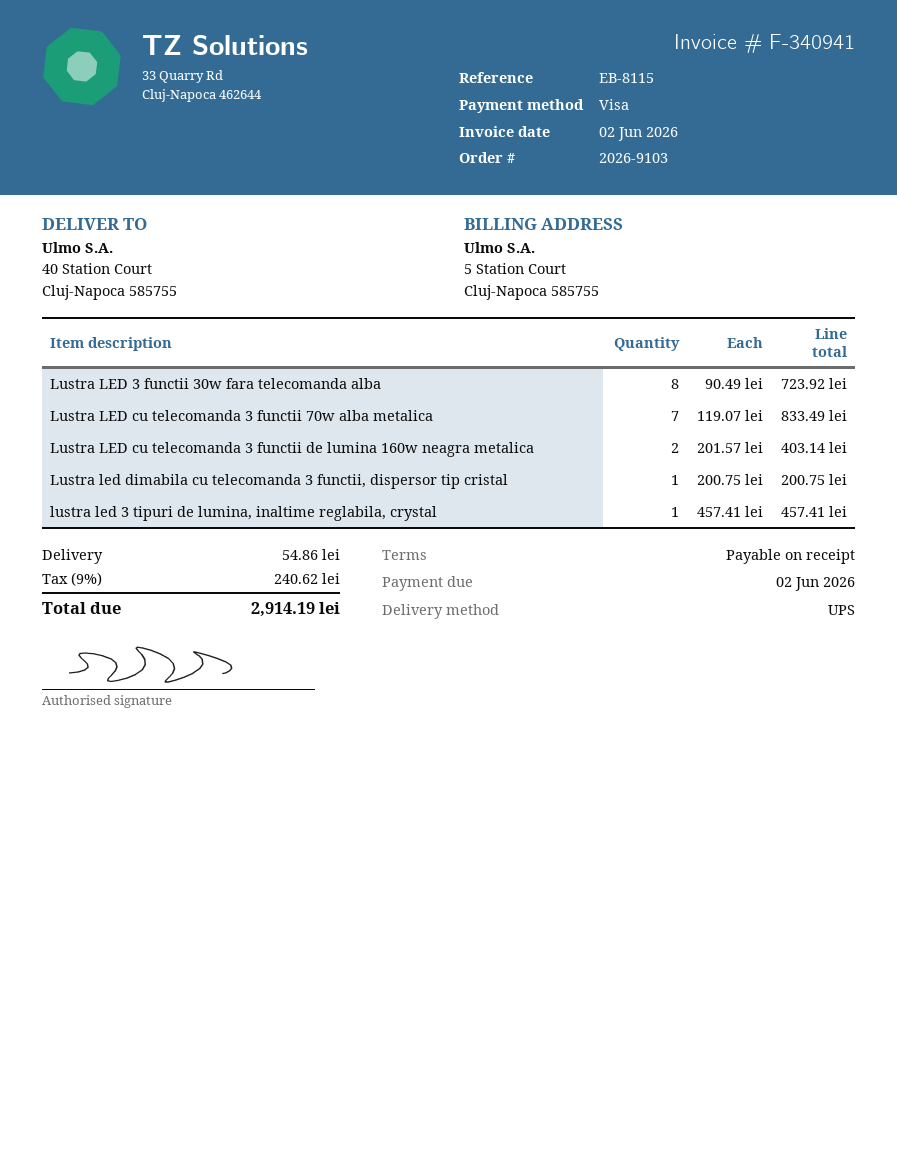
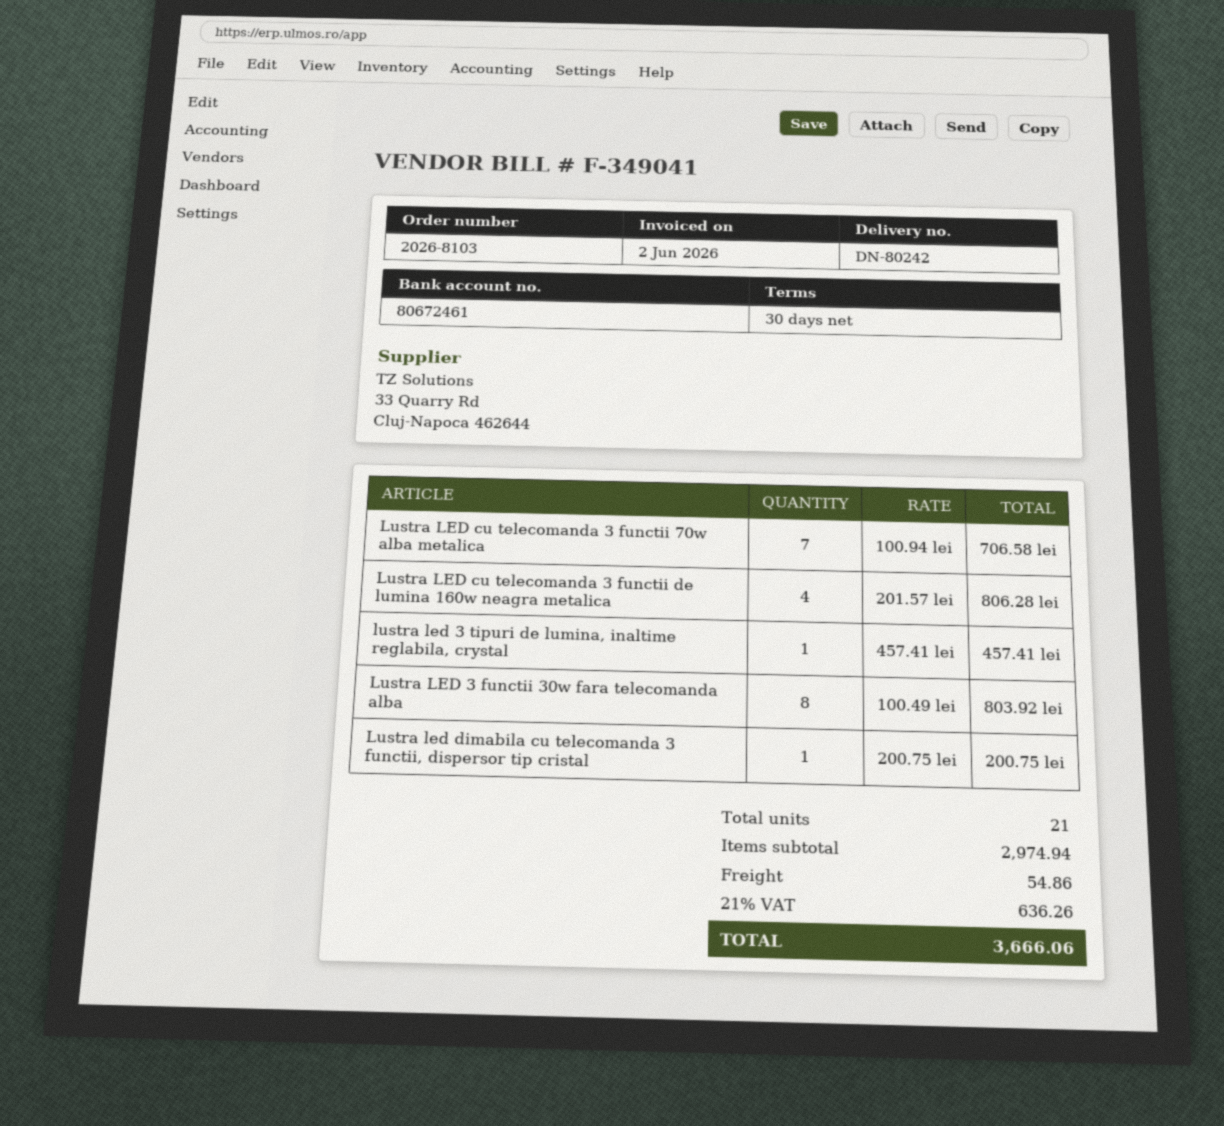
order number: 2026-9103 -> 2026-8103
invoice number: F-340941 -> F-349041
payment terms: on receipt -> 30 days
Lustra LED 3 functii 30w fara telecomanda alba: 8 x 90.49 = 723.92 -> 8 x 100.49 = 803.92
Lustra LED cu telecomanda 3 functii 70w alba metalica: 7 x 119.07 = 833.49 -> 7 x 100.94 = 706.58
Lustra LED cu telecomanda 3 functii de lumina 160w neagra metalica: 2 x 201.57 = 403.14 -> 4 x 201.57 = 806.28
tax: 9% = 240.62 -> 21% = 636.26
total: 2914.19 -> 3666.06

